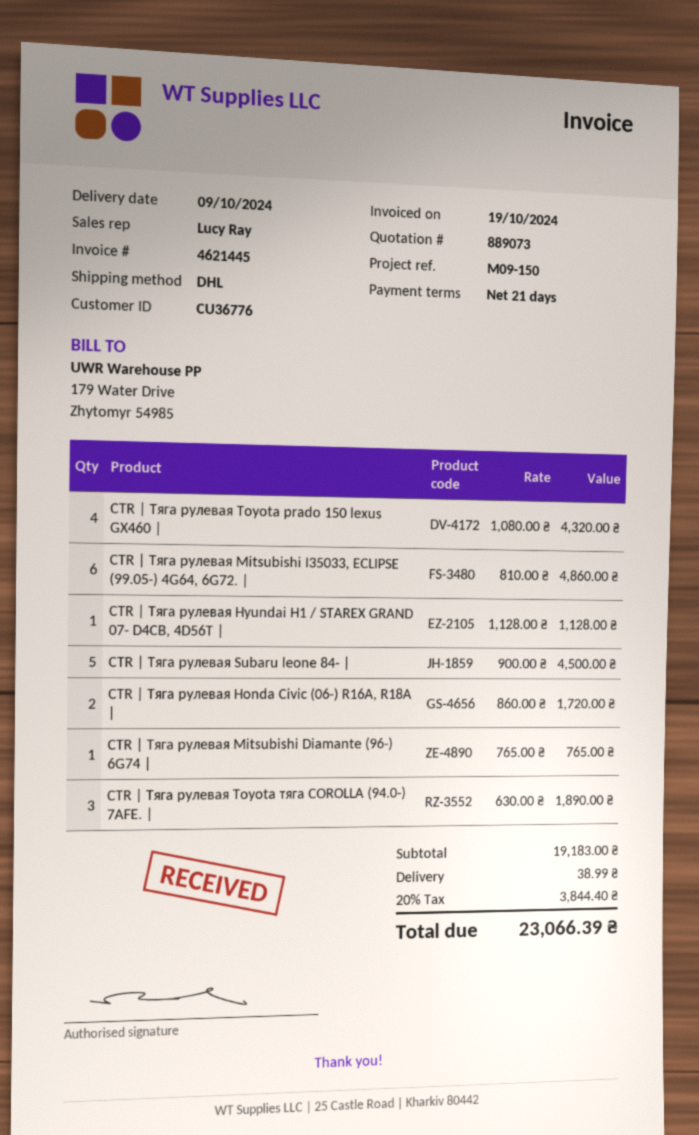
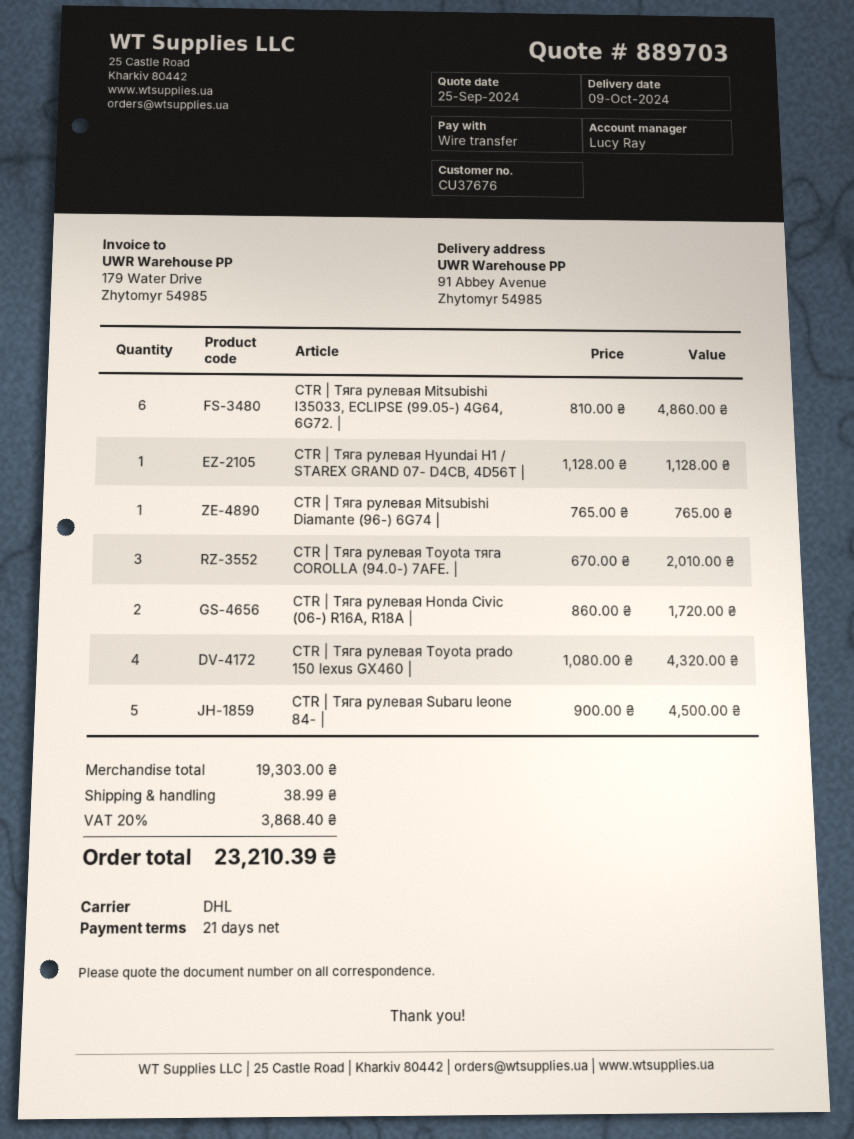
quote number: 889073 -> 889703
customer number: CU36776 -> CU37676
CTR | Тяга рулевая Toyota тяга COROLLA (94.0-) 7AFE. |: 3 x 630.00 = 1890.00 -> 3 x 670.00 = 2010.00
subtotal: 19183.00 -> 19303.00
tax: 20% = 3844.40 -> 20% = 3868.40
total: 23066.39 -> 23210.39

